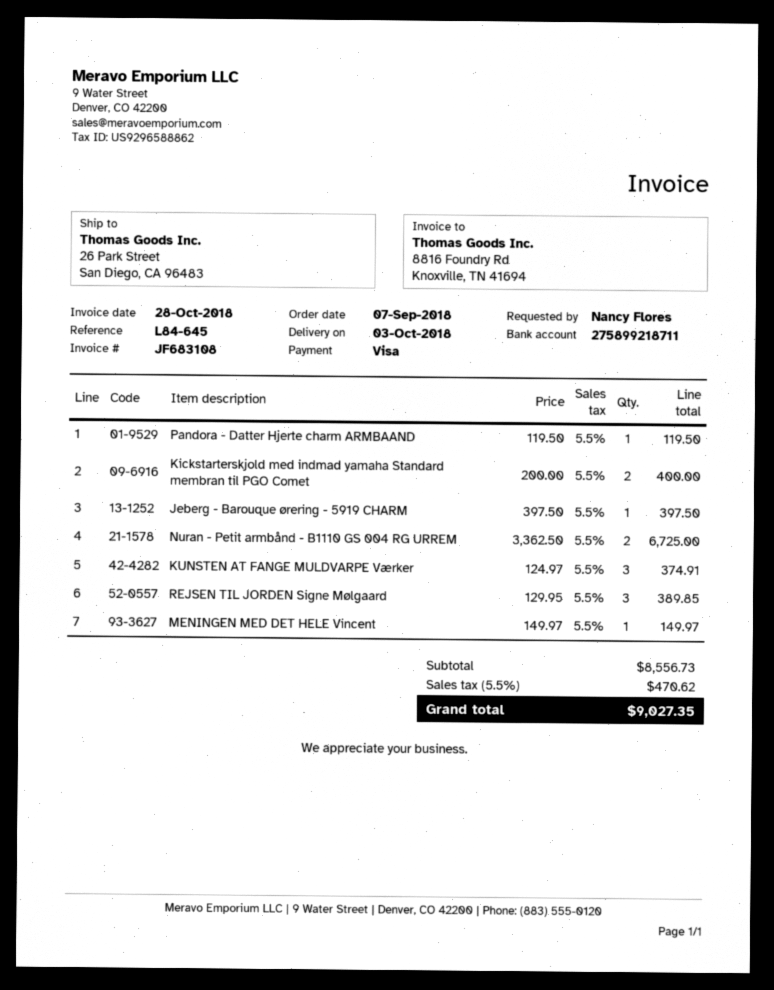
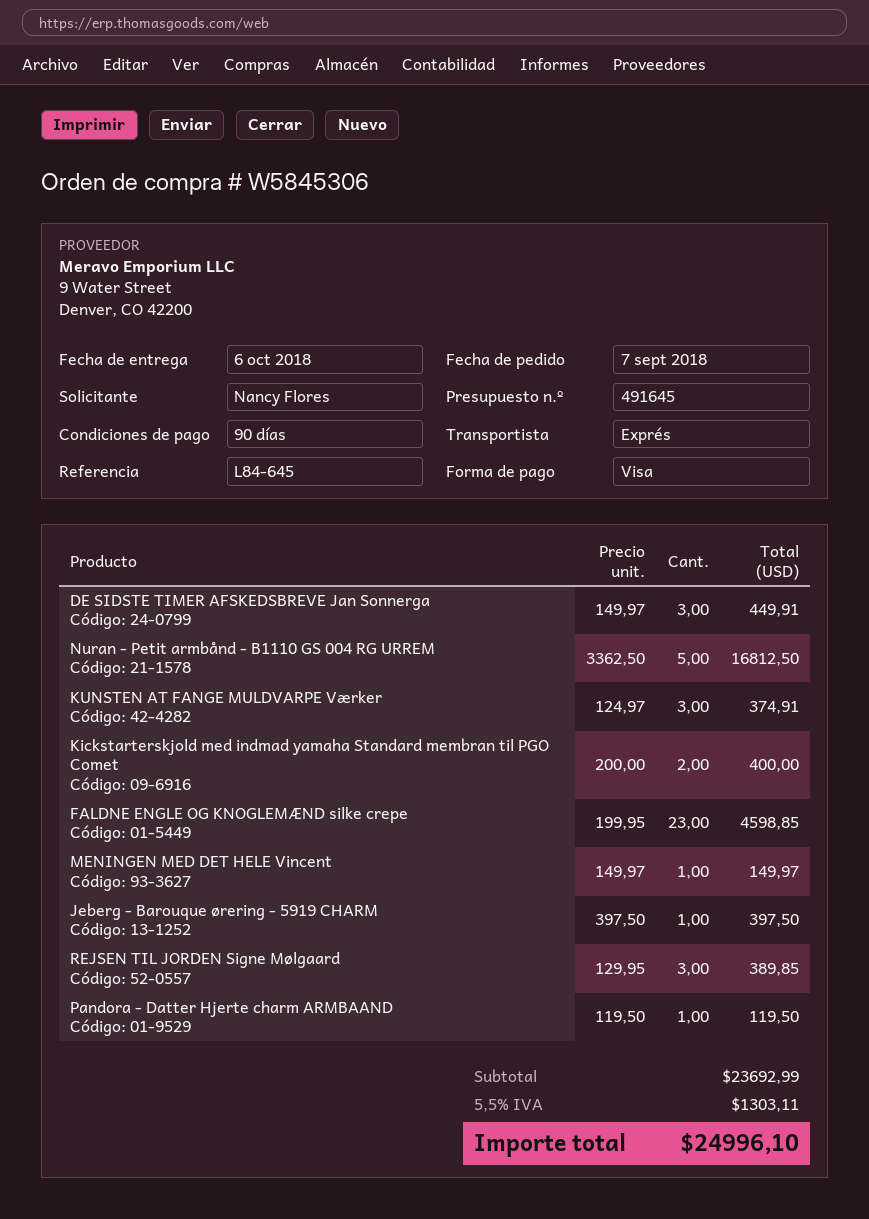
delivery date: 2018-10-03 -> 2018-10-06
Nuran - Petit armbånd - B1110 GS 004 RG URREM: 2 x 3362.50 = 6725.00 -> 5 x 3362.50 = 16812.50
DE SIDSTE TIMER AFSKEDSBREVE Jan Sonnerga: none -> 3 x 149.97 = 449.91
FALDNE ENGLE OG KNOGLEMÆND silke crepe: none -> 23 x 199.95 = 4598.85
subtotal: 8556.73 -> 23692.99
tax: 5.5% = 470.62 -> 5.5% = 1303.11
total: 9027.35 -> 24996.10

